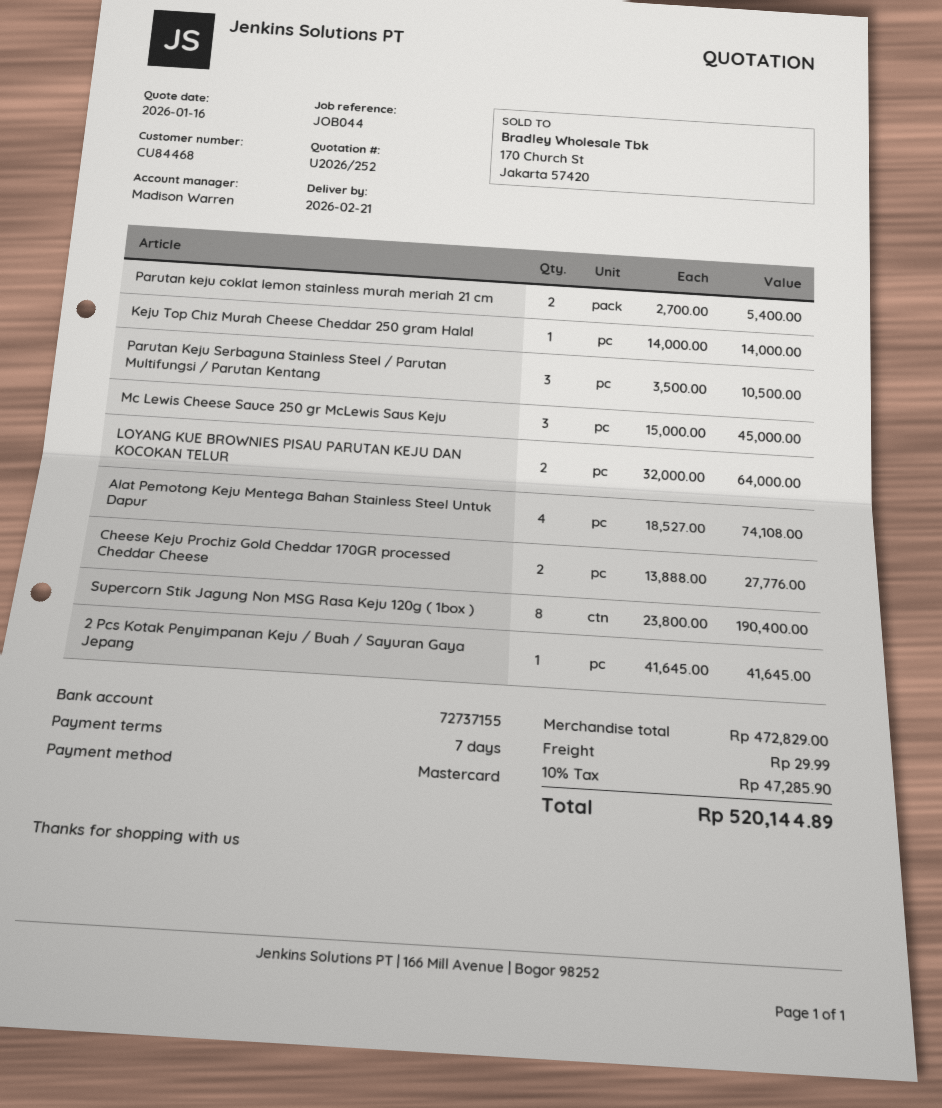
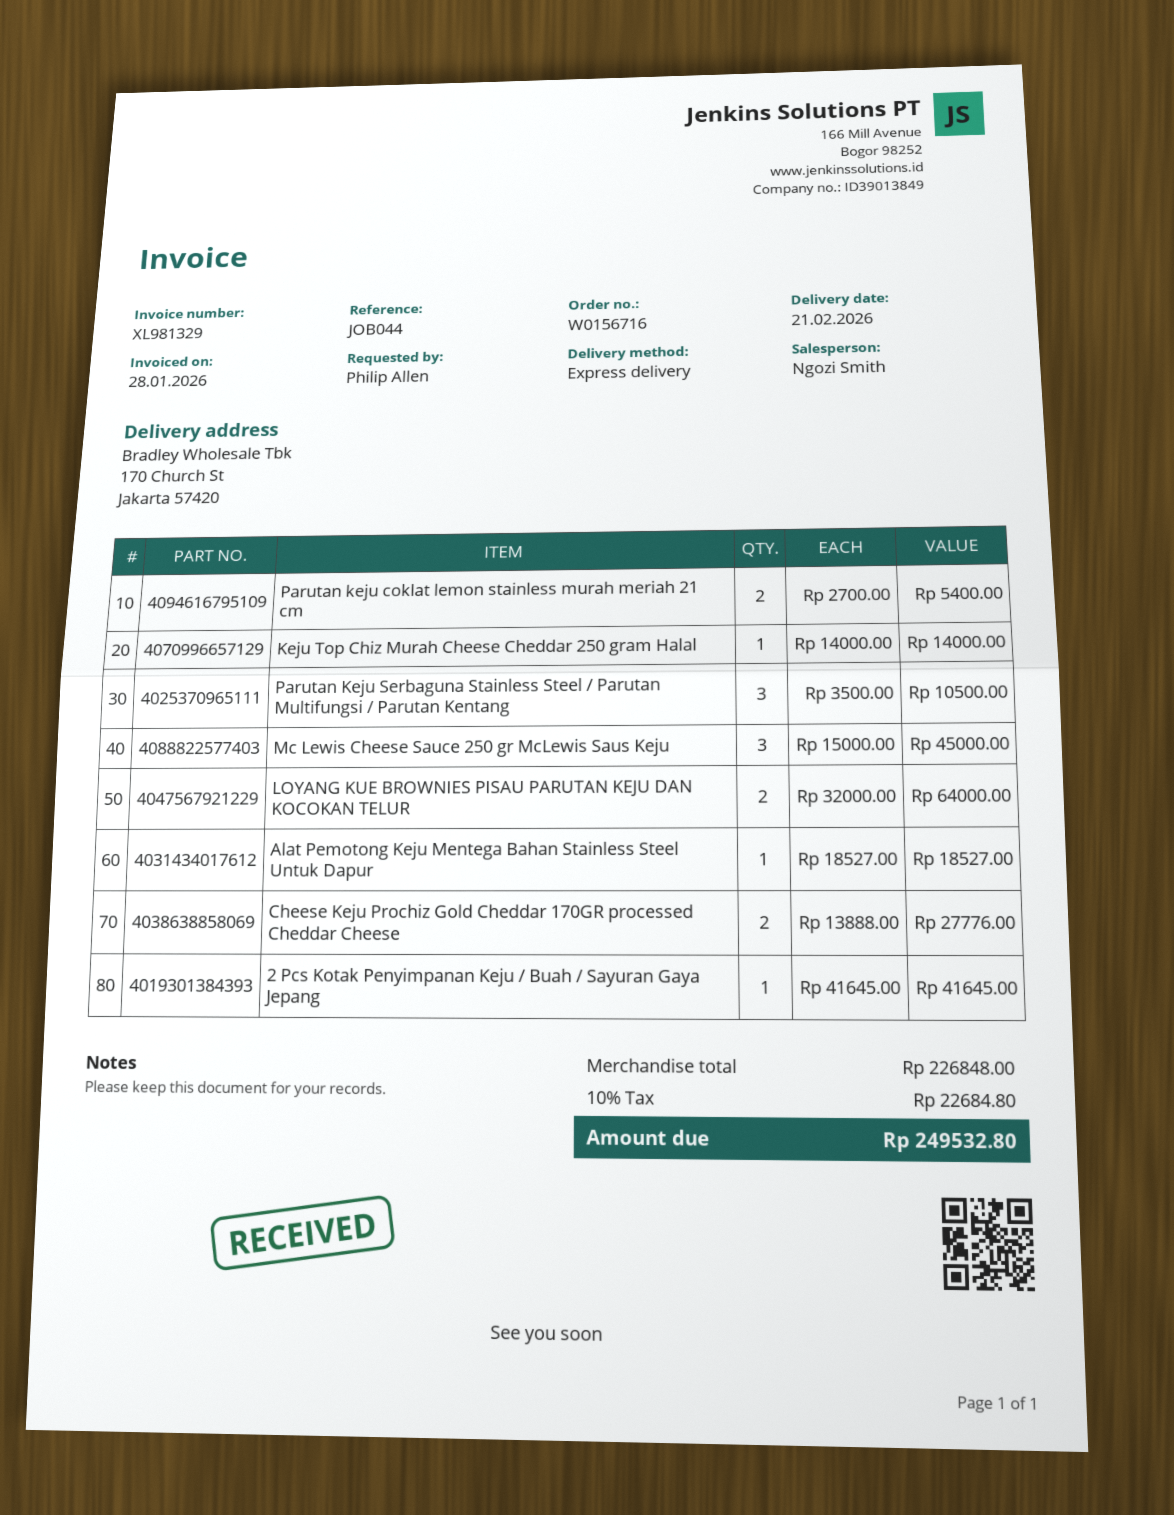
sales rep: Madison Warren -> Ngozi Smith
Alat Pemotong Keju Mentega Bahan Stainless Steel Untuk Dapur: 4 x 18527.00 = 74108.00 -> 1 x 18527.00 = 18527.00
Supercorn Stik Jagung Non MSG Rasa Keju 120g ( 1box ): 8 x 23800.00 = 190400.00 -> none
subtotal: 472829.00 -> 226848.00
shipping: 29.99 -> none
tax: 10% = 47285.90 -> 10% = 22684.80
total: 520144.89 -> 249532.80

